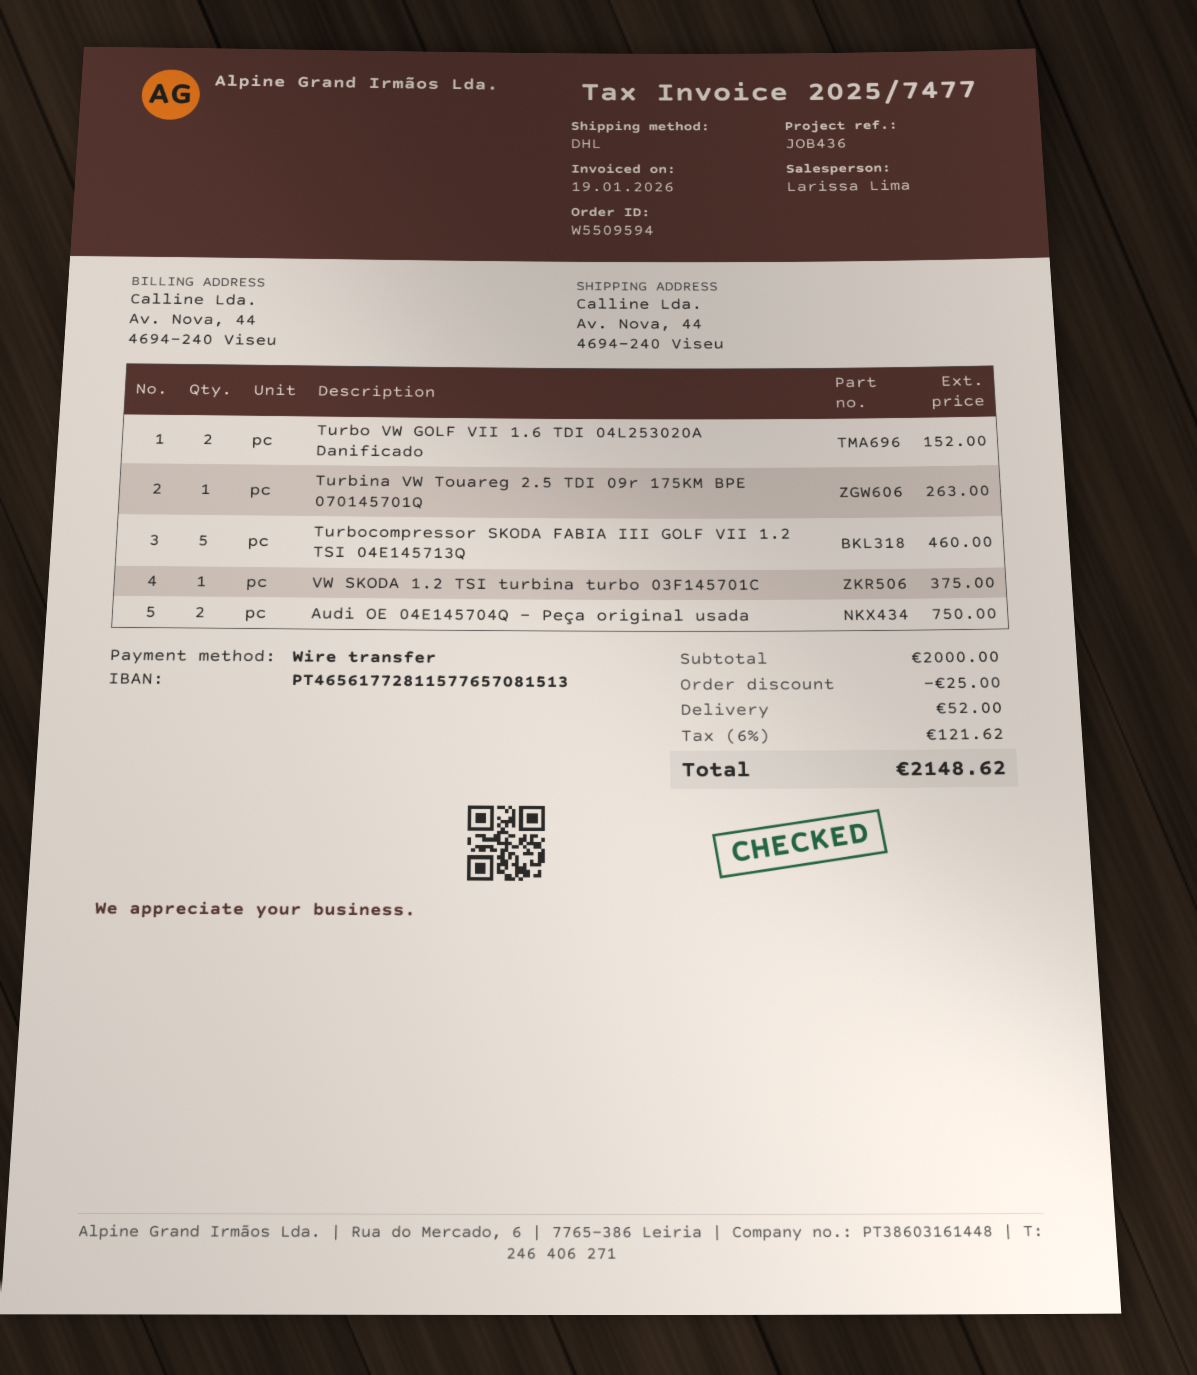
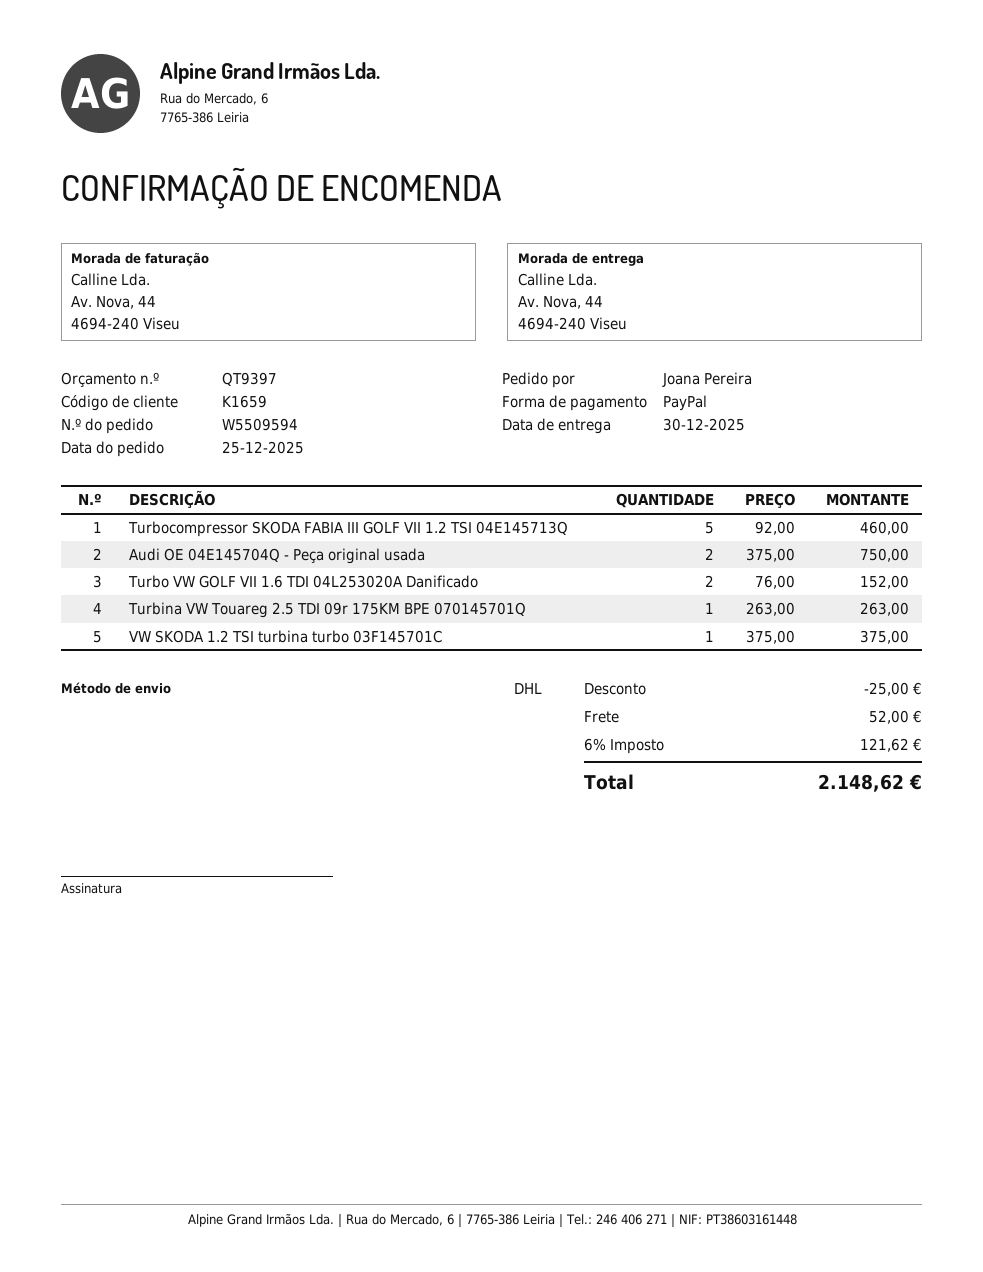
payment method: bank transfer -> PayPal

